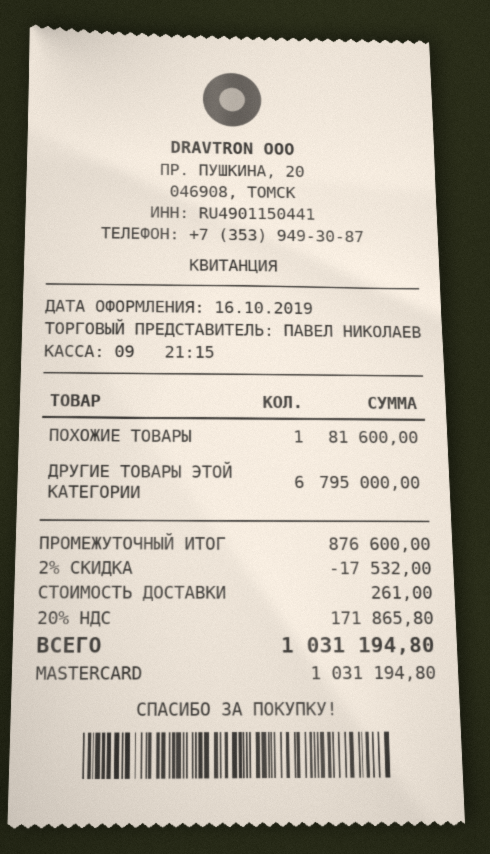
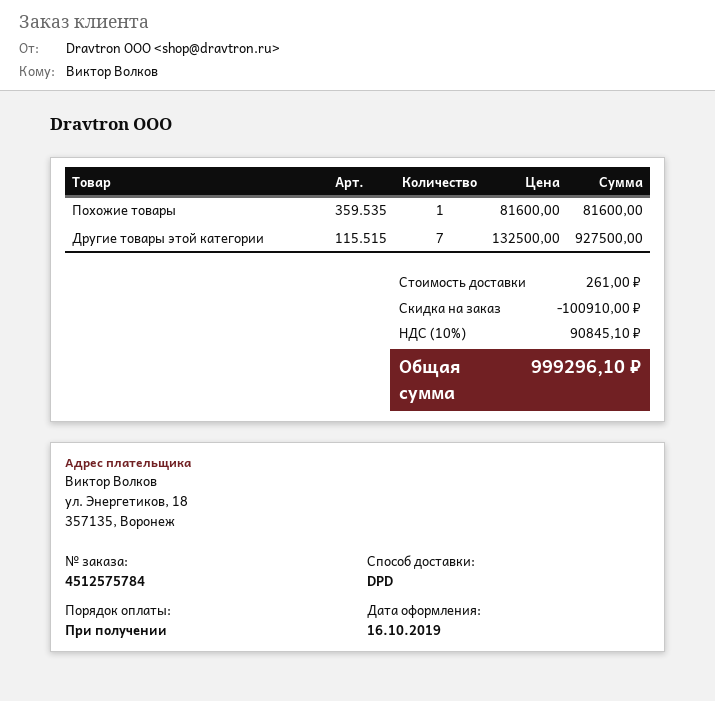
ДРУГИЕ ТОВАРЫ ЭТОЙ КАТЕГОРИИ: 6 for 795000.00 -> 7 for 927500.00
discount: 17532.00 -> 100910.00
tax: 20% = 171865.80 -> 10% = 90845.10
total: 1031194.80 -> 999296.10

